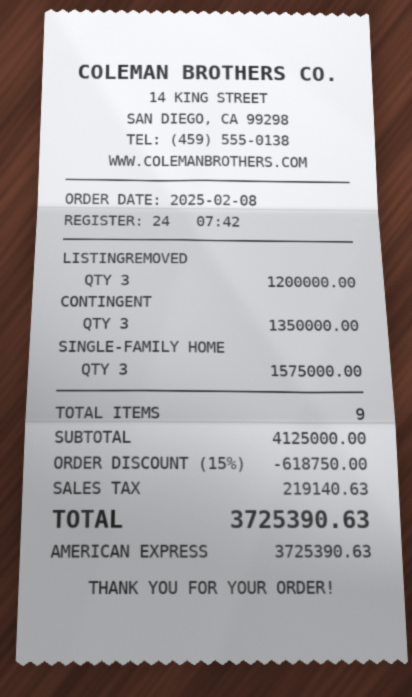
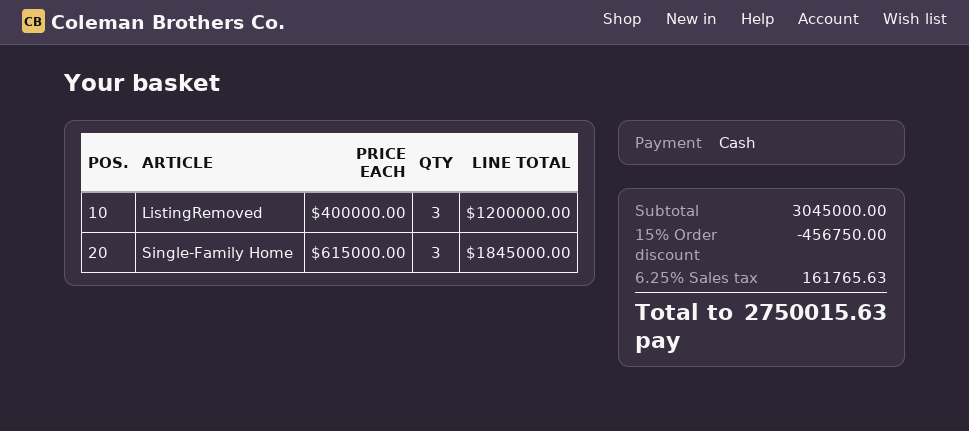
payment method: American Express -> cash
CONTINGENT: 3 for 1350000.00 -> none
SINGLE-FAMILY HOME: 3 for 1575000.00 -> 3 for 1845000.00
subtotal: 4125000.00 -> 3045000.00
discount: 15% = 618750.00 -> 15% = 456750.00
tax: 219140.63 -> 161765.63
total: 3725390.63 -> 2750015.63

